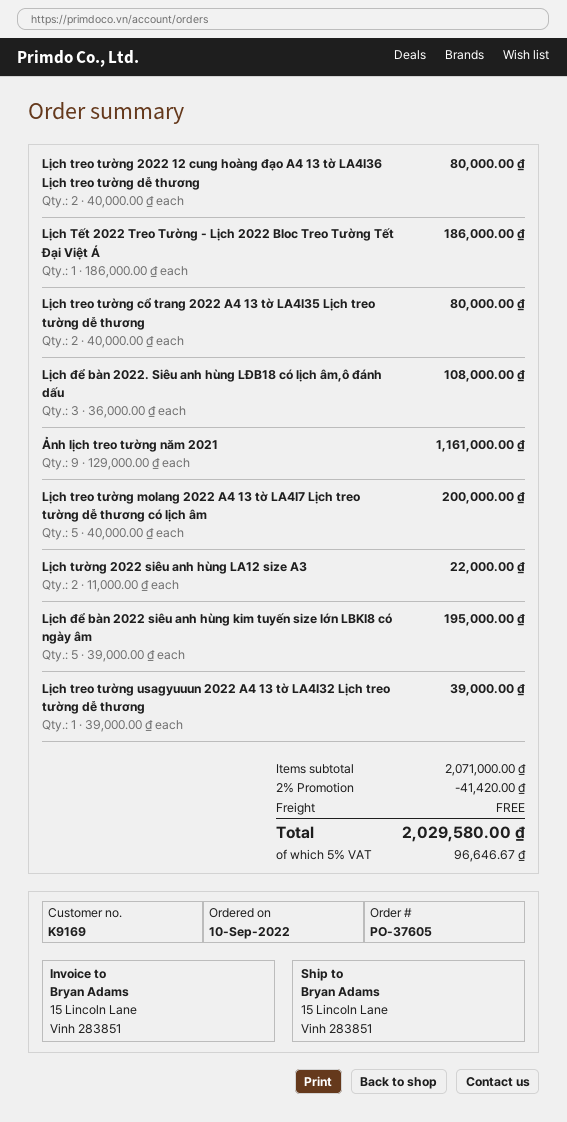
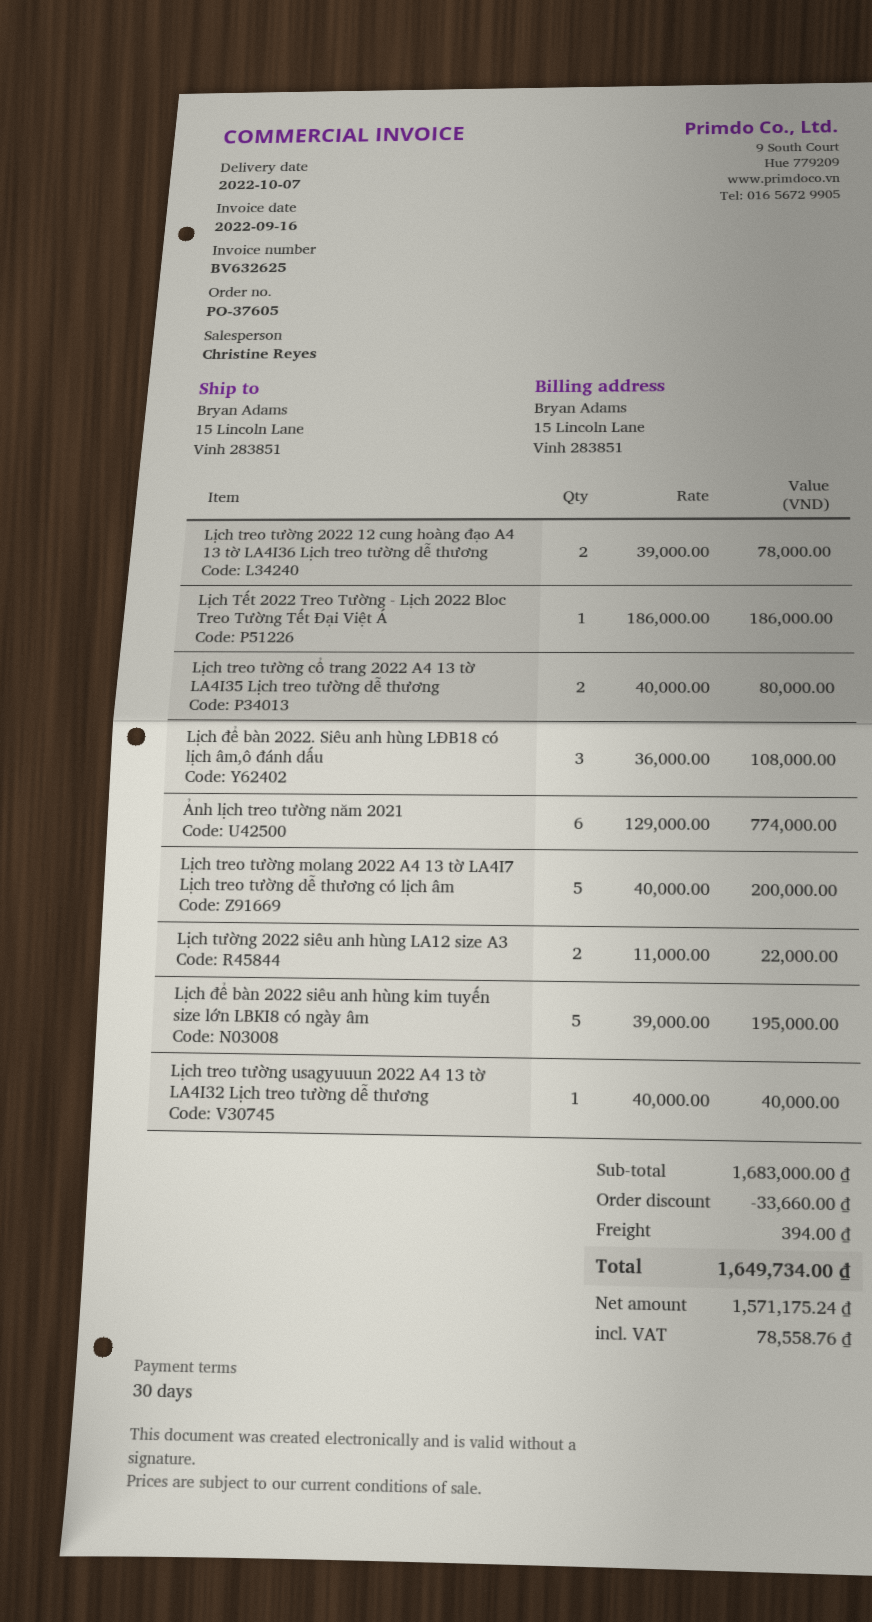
Lịch treo tường 2022 12 cung hoàng đạo A4 13 tờ LA4I36 Lịch treo tường dễ thương: 2 x 40000.00 = 80000.00 -> 2 x 39000.00 = 78000.00
Ảnh lịch treo tường năm 2021: 9 x 129000.00 = 1161000.00 -> 6 x 129000.00 = 774000.00
Lịch treo tường usagyuuun 2022 A4 13 tờ LA4I32 Lịch treo tường dễ thương: 1 x 39000.00 = 39000.00 -> 1 x 40000.00 = 40000.00
subtotal: 2071000.00 -> 1683000.00
discount: 41420.00 -> 33660.00
shipping: 0.00 -> 394.00
tax: 96646.67 -> 78558.76
total: 2029580.00 -> 1649734.00

